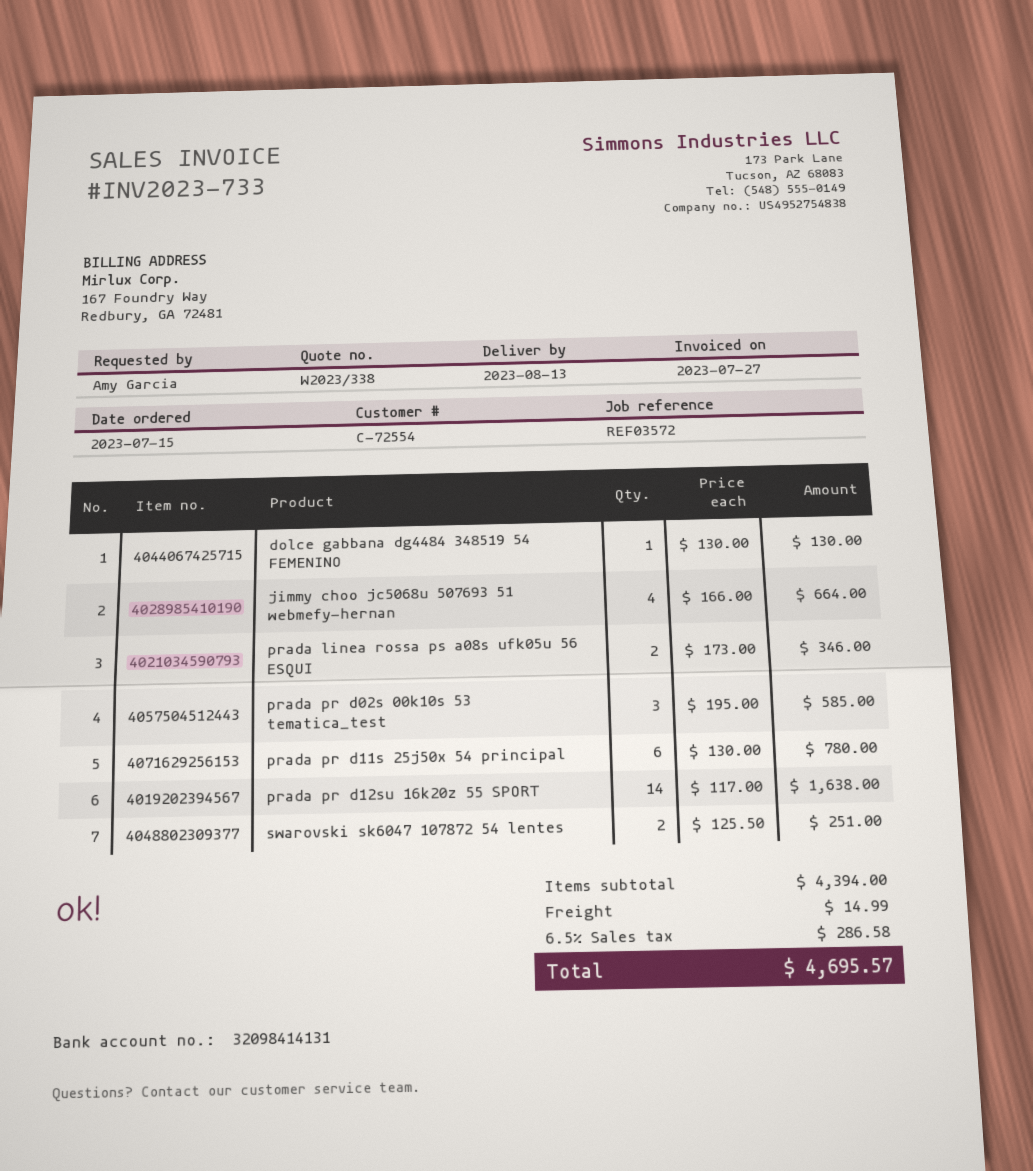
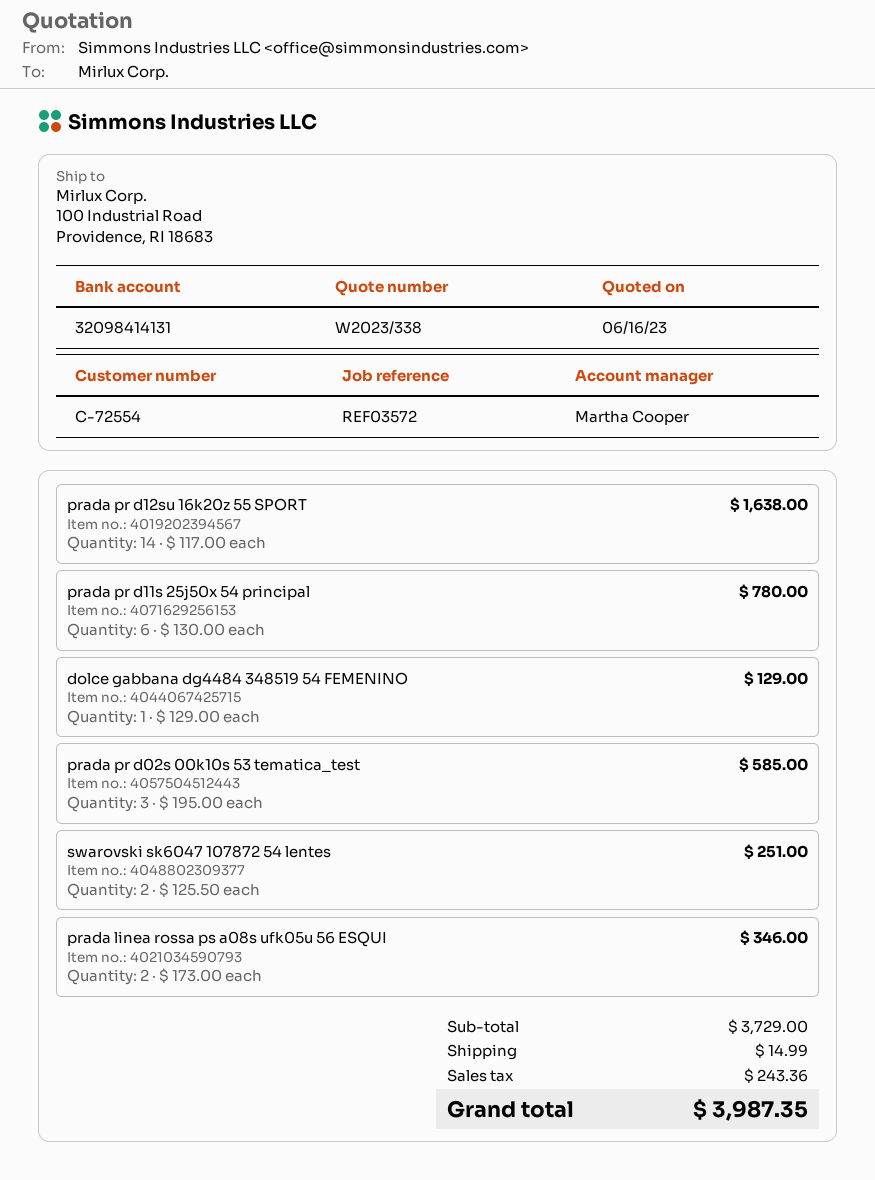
dolce gabbana dg4484 348519 54 FEMENINO: 1 x 130.00 = 130.00 -> 1 x 129.00 = 129.00
jimmy choo jc5068u 507693 51 webmefy-hernan: 4 x 166.00 = 664.00 -> none
subtotal: 4394.00 -> 3729.00
tax: 286.58 -> 243.36
total: 4695.57 -> 3987.35

